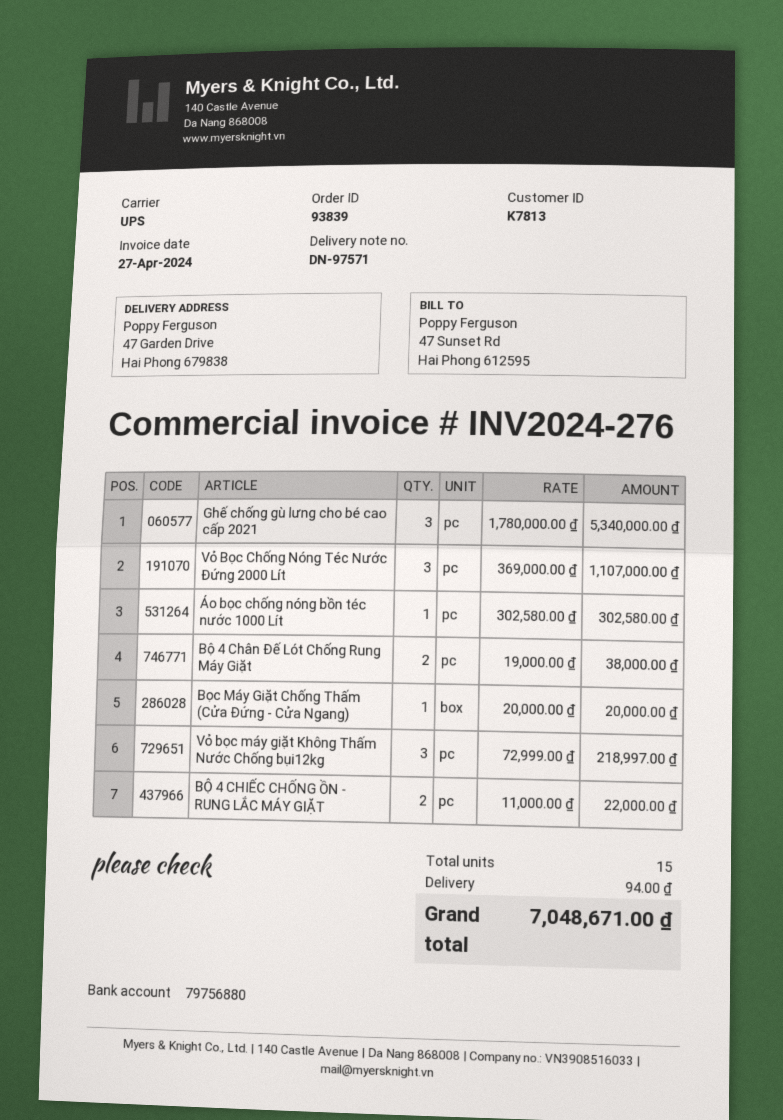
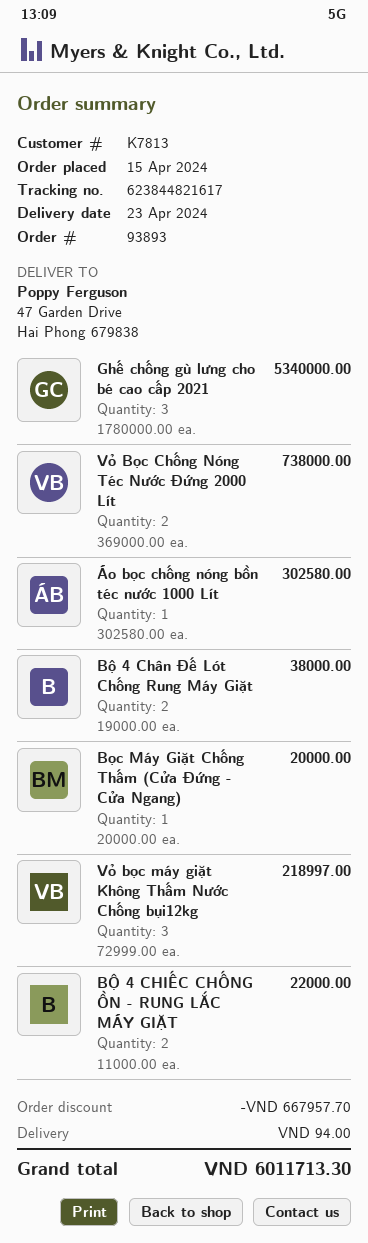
order number: 93839 -> 93893
Vỏ Bọc Chống Nóng Téc Nước Đứng 2000 Lít: 3 x 369000.00 = 1107000.00 -> 2 x 369000.00 = 738000.00
discount: none -> 667957.70
total: 7048671.00 -> 6011713.30

